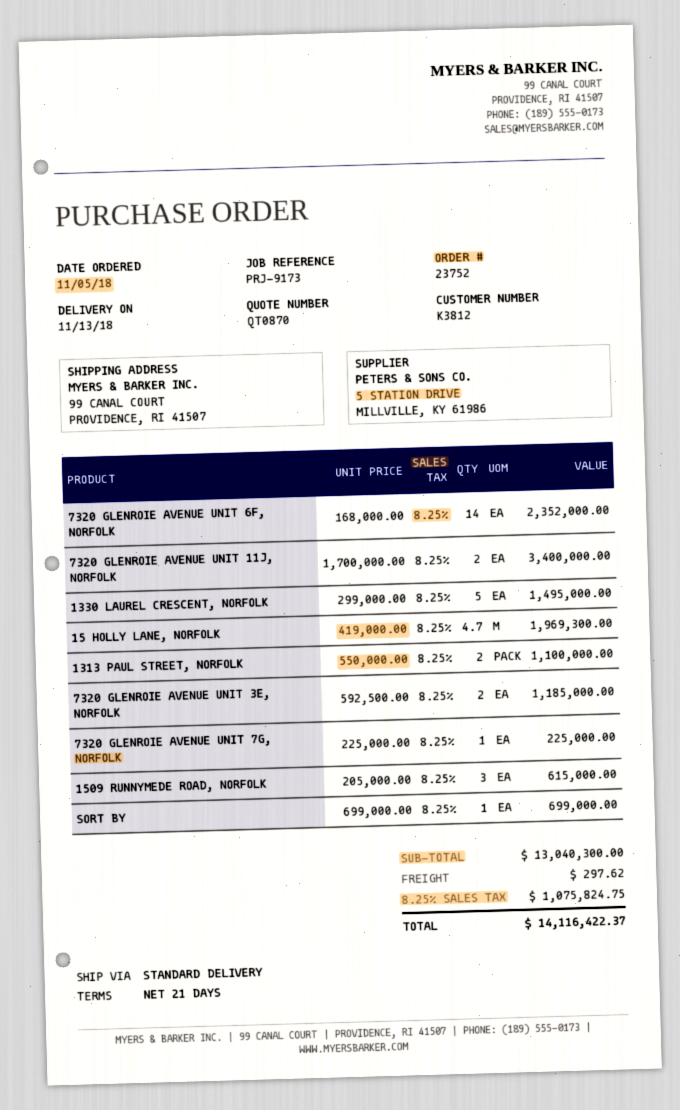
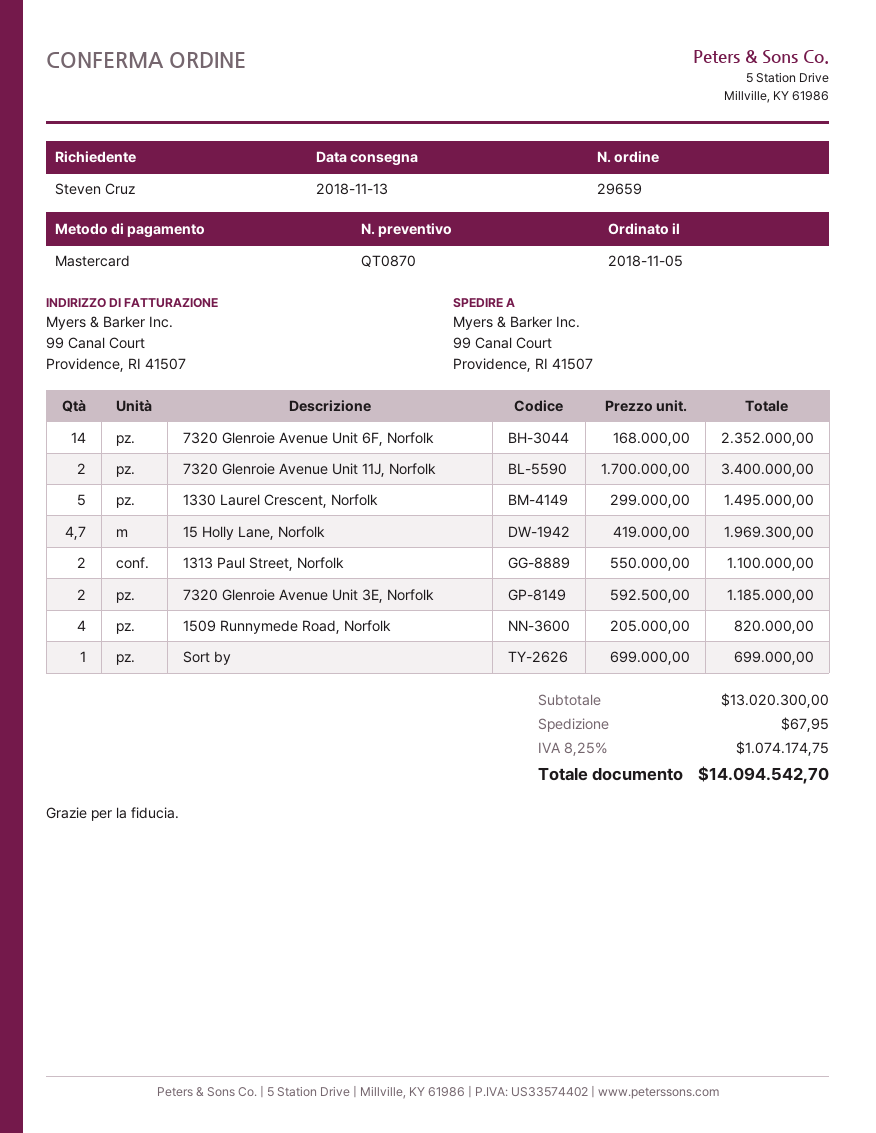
order number: 23752 -> 29659
7320 GLENROIE AVENUE UNIT 7G, NORFOLK: 1 x 225000.00 = 225000.00 -> none
1509 RUNNYMEDE ROAD, NORFOLK: 3 x 205000.00 = 615000.00 -> 4 x 205000.00 = 820000.00
subtotal: 13040300.00 -> 13020300.00
shipping: 297.62 -> 67.95
tax: 8.25% = 1075824.75 -> 8.25% = 1074174.75
total: 14116422.37 -> 14094542.70

